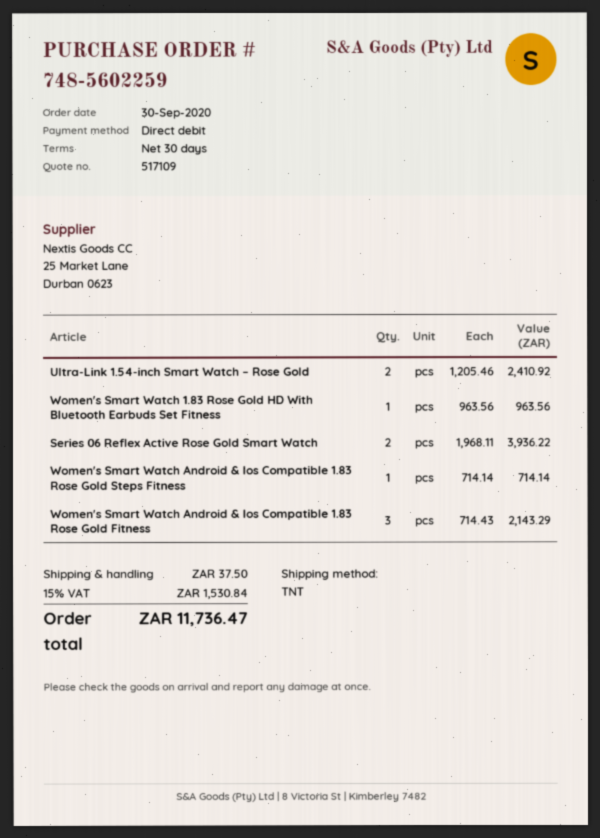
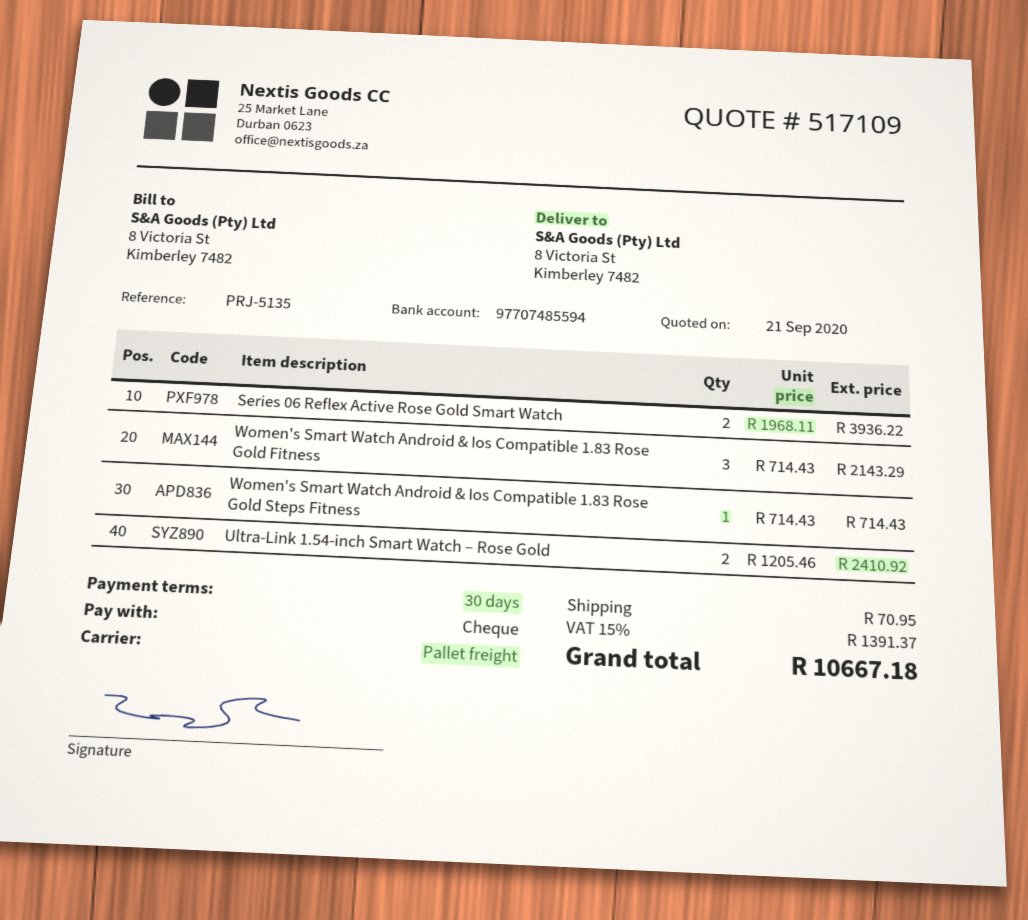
payment method: direct debit -> cheque
shipping method: TNT -> pallet freight
Women's Smart Watch 1.83 Rose Gold HD With Bluetooth Earbuds Set Fitness: 1 x 963.56 = 963.56 -> none
Women's Smart Watch Android & Ios Compatible 1.83 Rose Gold Steps Fitness: 1 x 714.14 = 714.14 -> 1 x 714.43 = 714.43
shipping: 37.50 -> 70.95
tax: 15% = 1530.84 -> 15% = 1391.37
total: 11736.47 -> 10667.18

